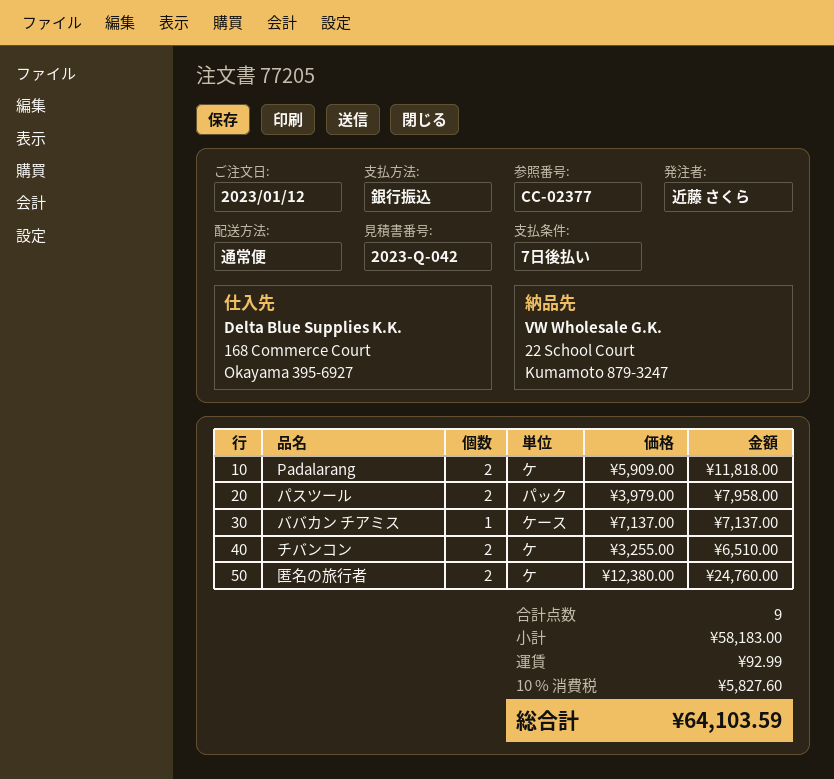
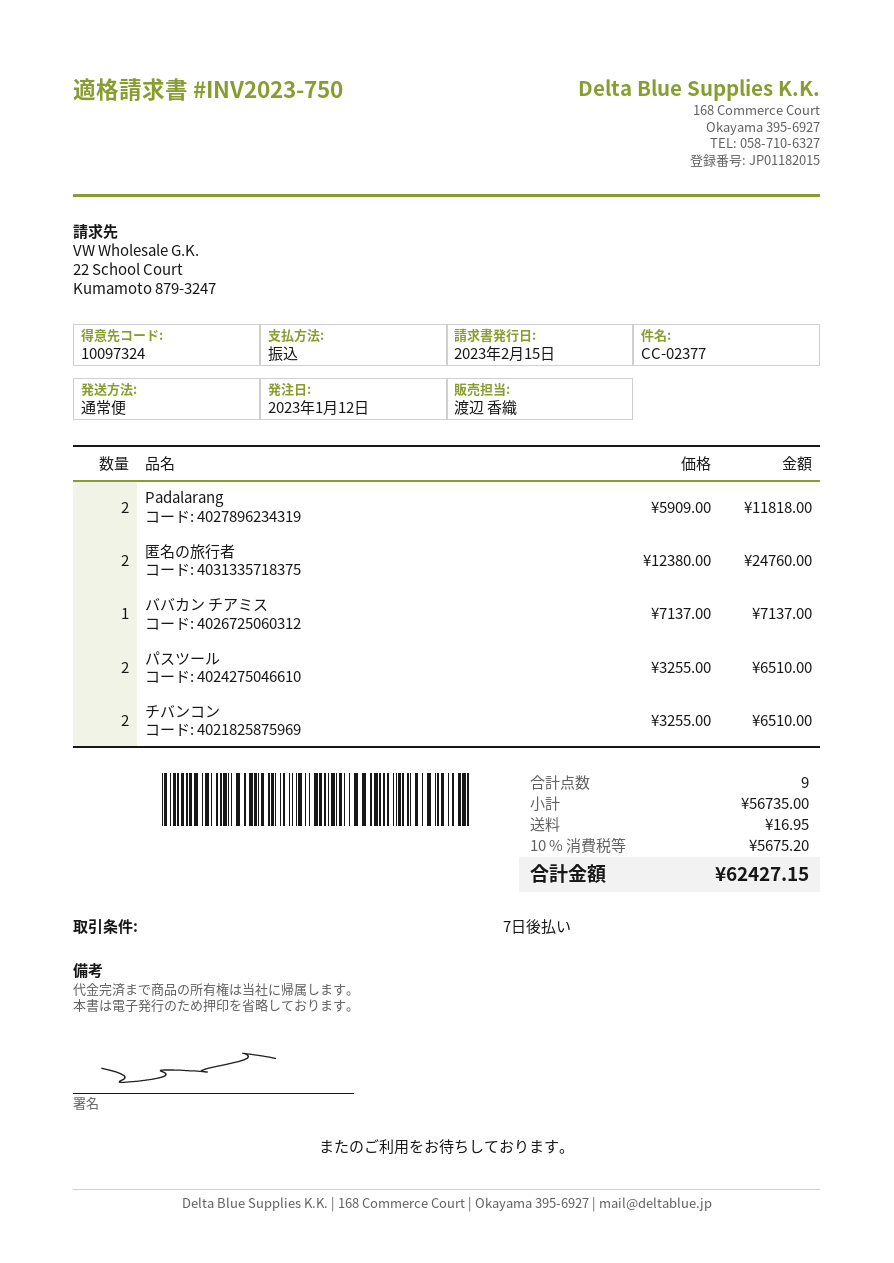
パスツール: 2 x 3979.00 = 7958.00 -> 2 x 3255.00 = 6510.00
subtotal: 58183.00 -> 56735.00
shipping: 92.99 -> 16.95
tax: 10% = 5827.60 -> 10% = 5675.20
total: 64103.59 -> 62427.15

